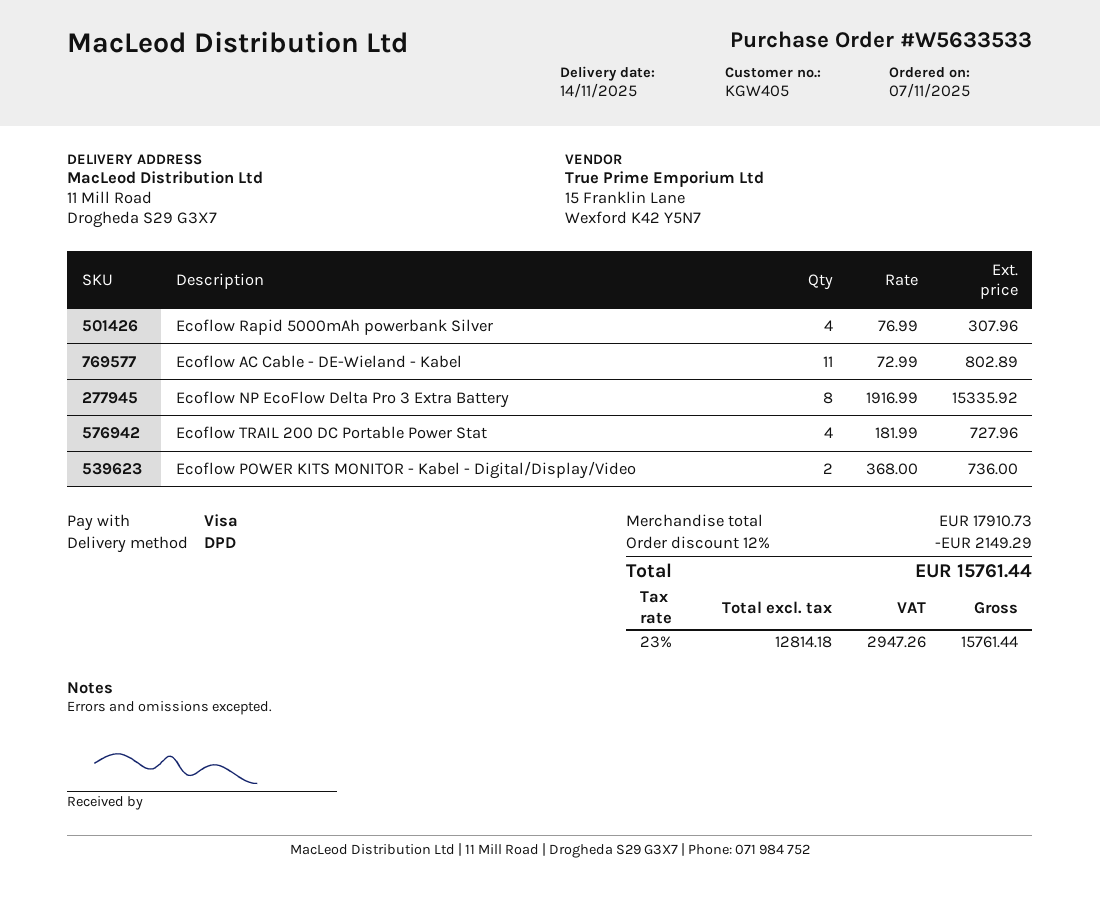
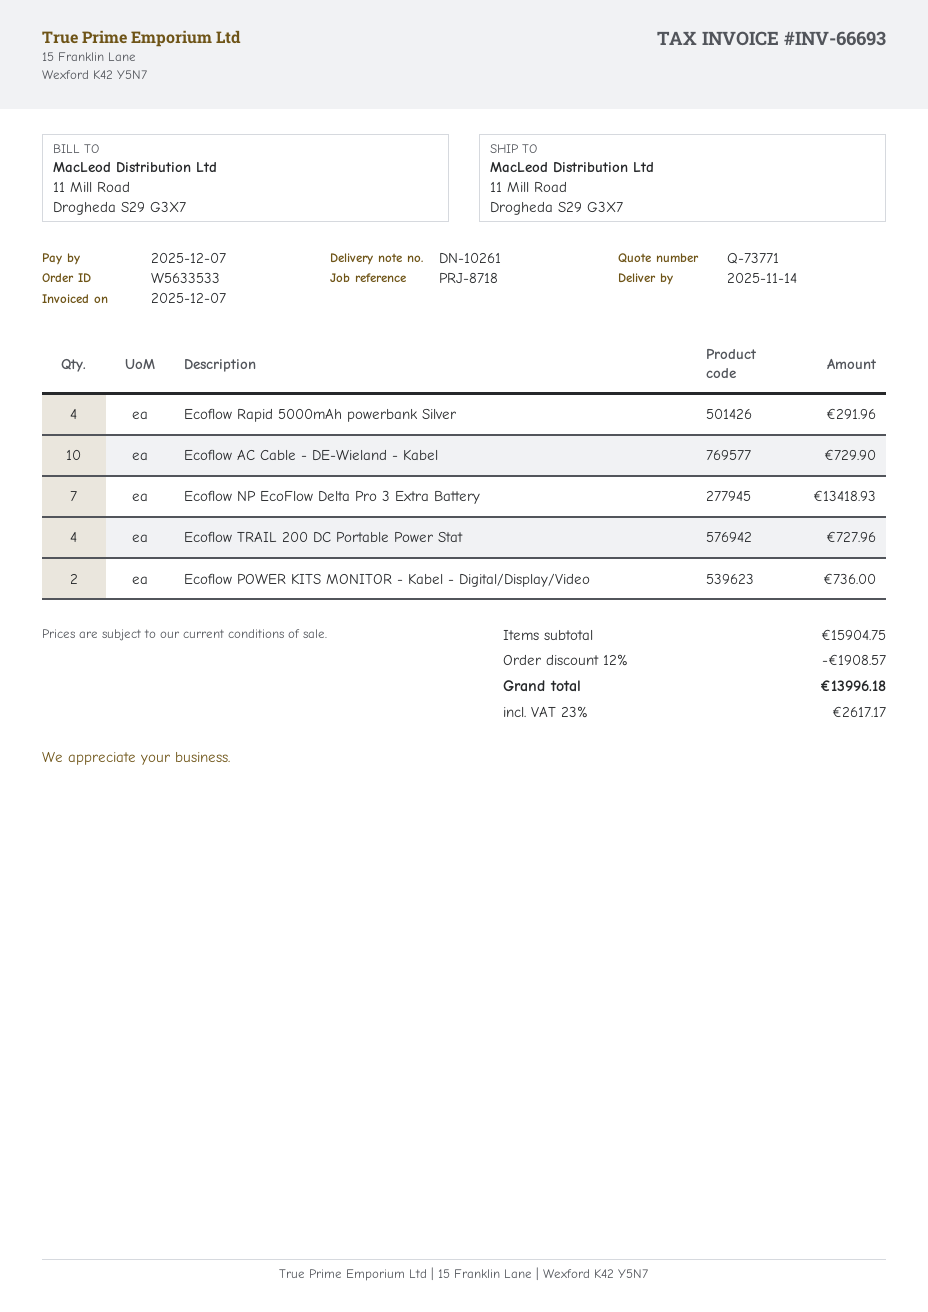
Ecoflow Rapid 5000mAh powerbank Silver: 4 for 307.96 -> 4 for 291.96
Ecoflow AC Cable - DE-Wieland - Kabel: 11 for 802.89 -> 10 for 729.90
Ecoflow NP EcoFlow Delta Pro 3 Extra Battery: 8 for 15335.92 -> 7 for 13418.93
subtotal: 17910.73 -> 15904.75
discount: 12% = 2149.29 -> 12% = 1908.57
tax: 23% = 2947.26 -> 23% = 2617.17
total: 15761.44 -> 13996.18

